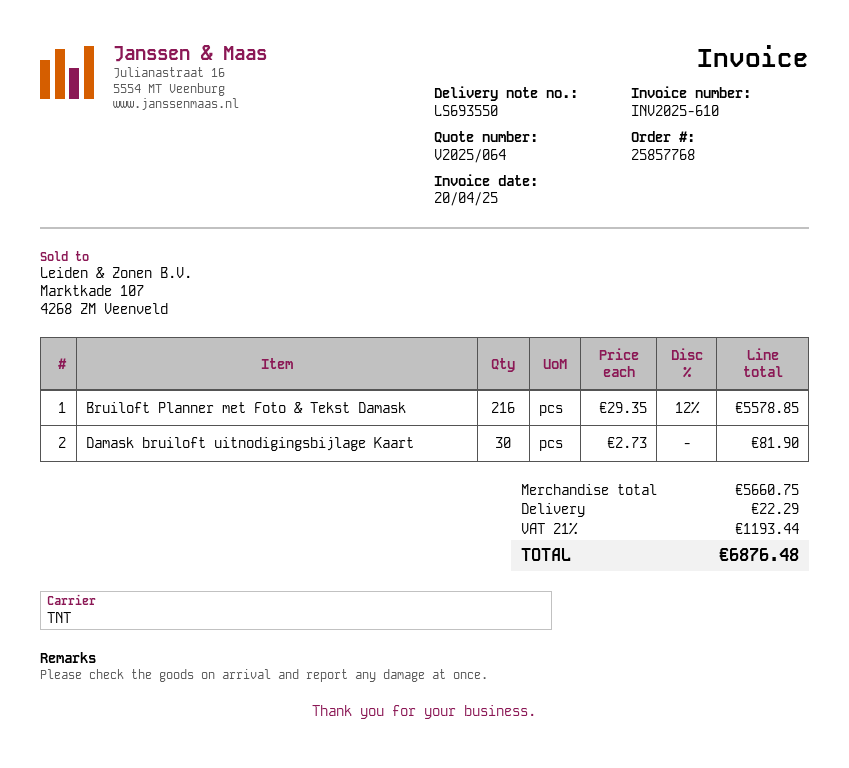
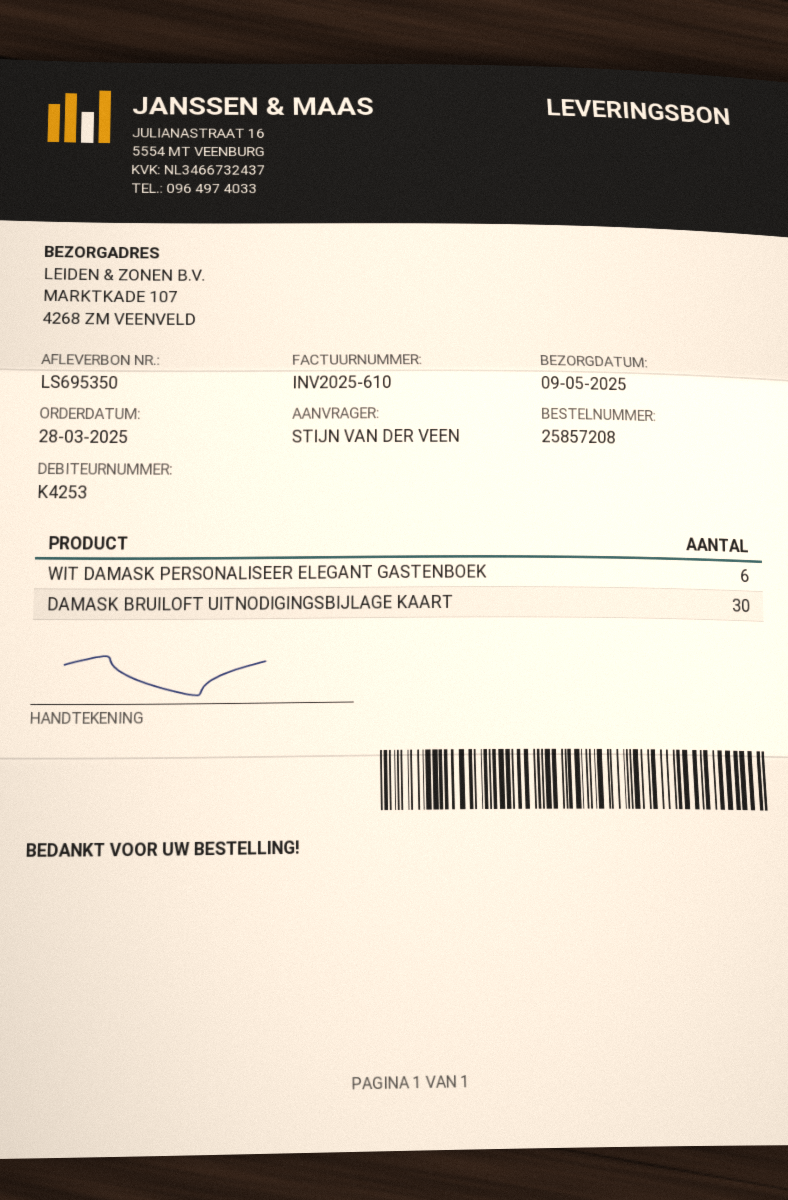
order number: 25857768 -> 25857208
delivery note number: LS693550 -> LS695350
Bruiloft Planner met Foto & Tekst Damask: 216 -> none
WIT DAMASK PERSONALISEER ELEGANT GASTENBOEK: none -> 6

